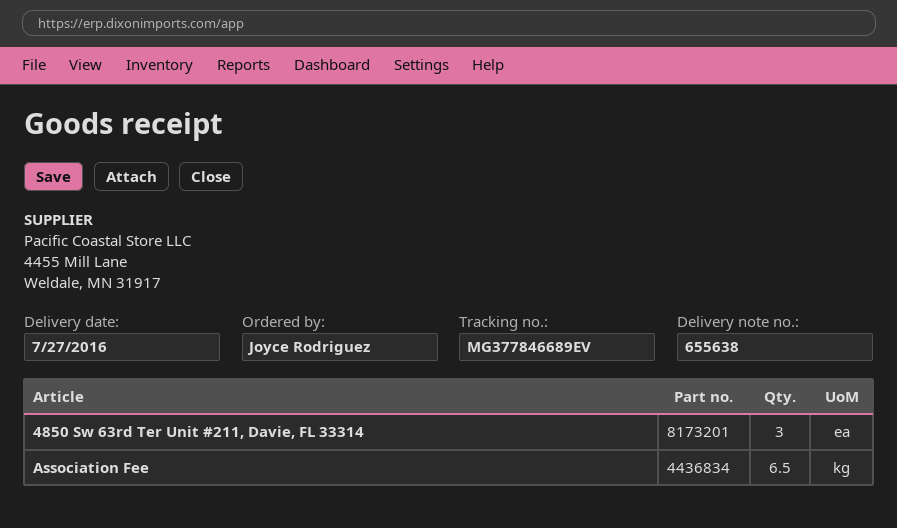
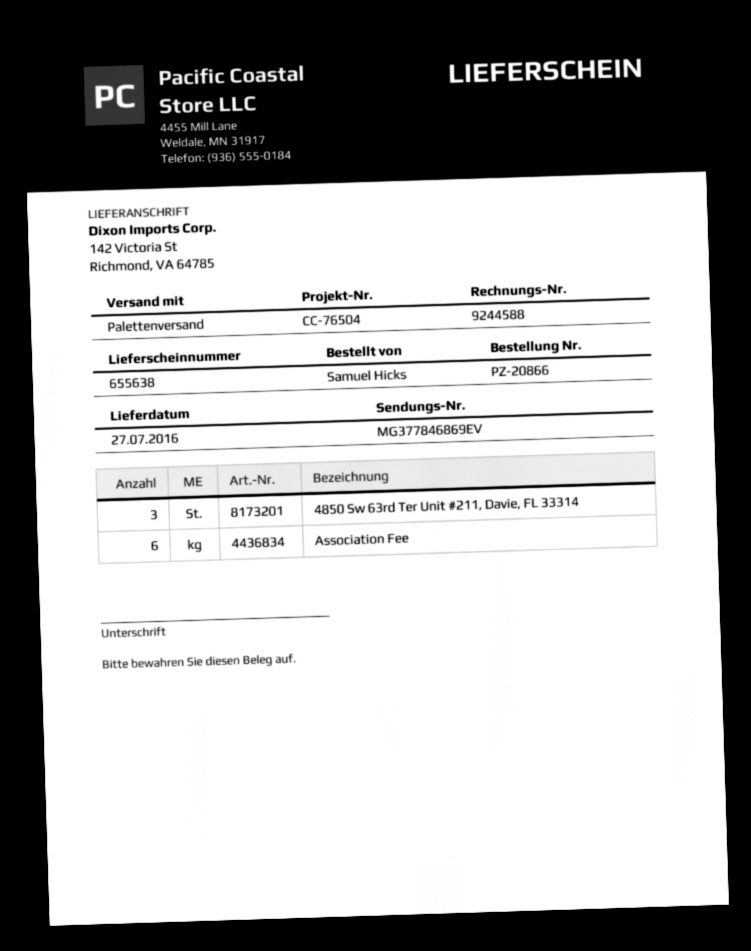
ordered by: Joyce Rodriguez -> Samuel Hicks
tracking number: MG377846689EV -> MG377846869EV
Association Fee: 6.5 -> 6

